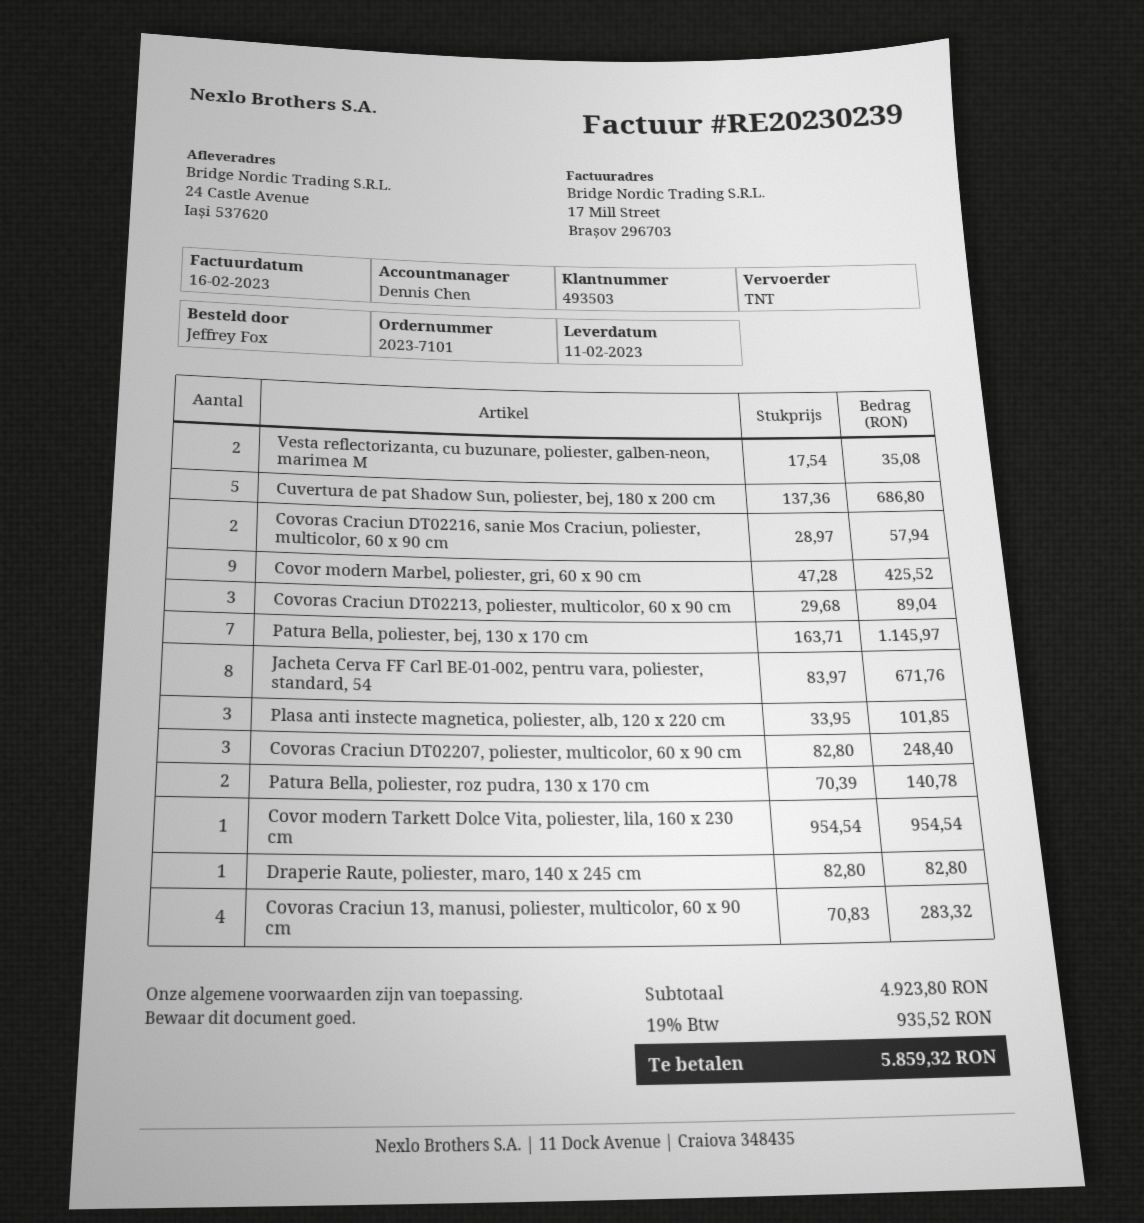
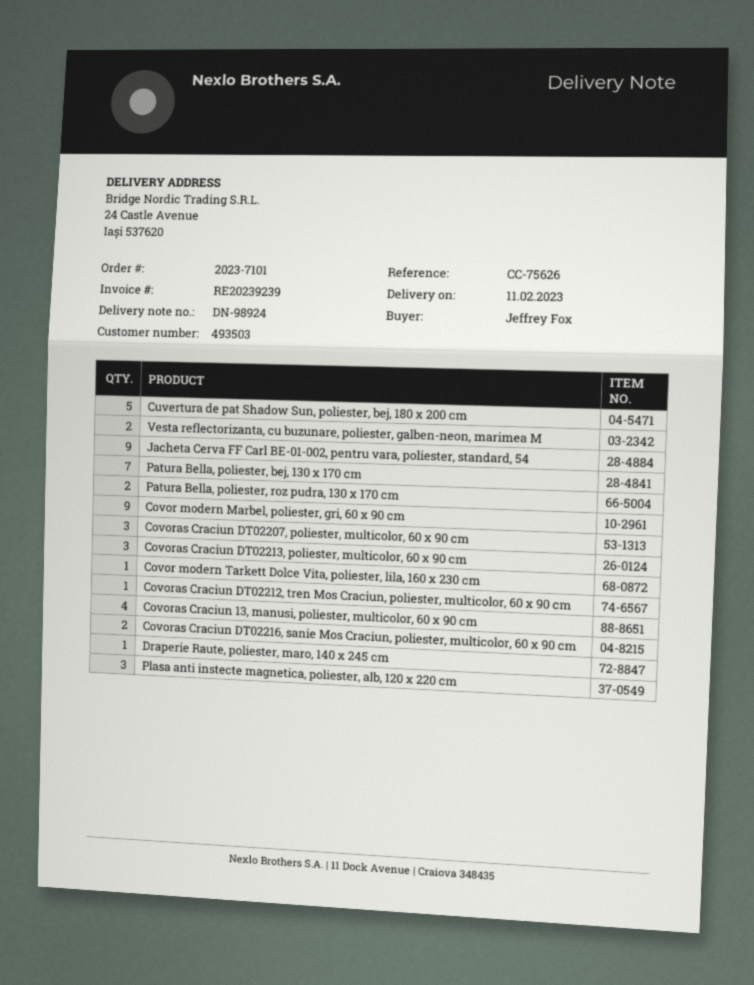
invoice number: RE20230239 -> RE20239239
Jacheta Cerva FF Carl BE-01-002, pentru vara, poliester, standard, 54: 8 -> 9
Covoras Craciun DT02212, tren Mos Craciun, poliester, multicolor, 60 x 90 cm: none -> 1

